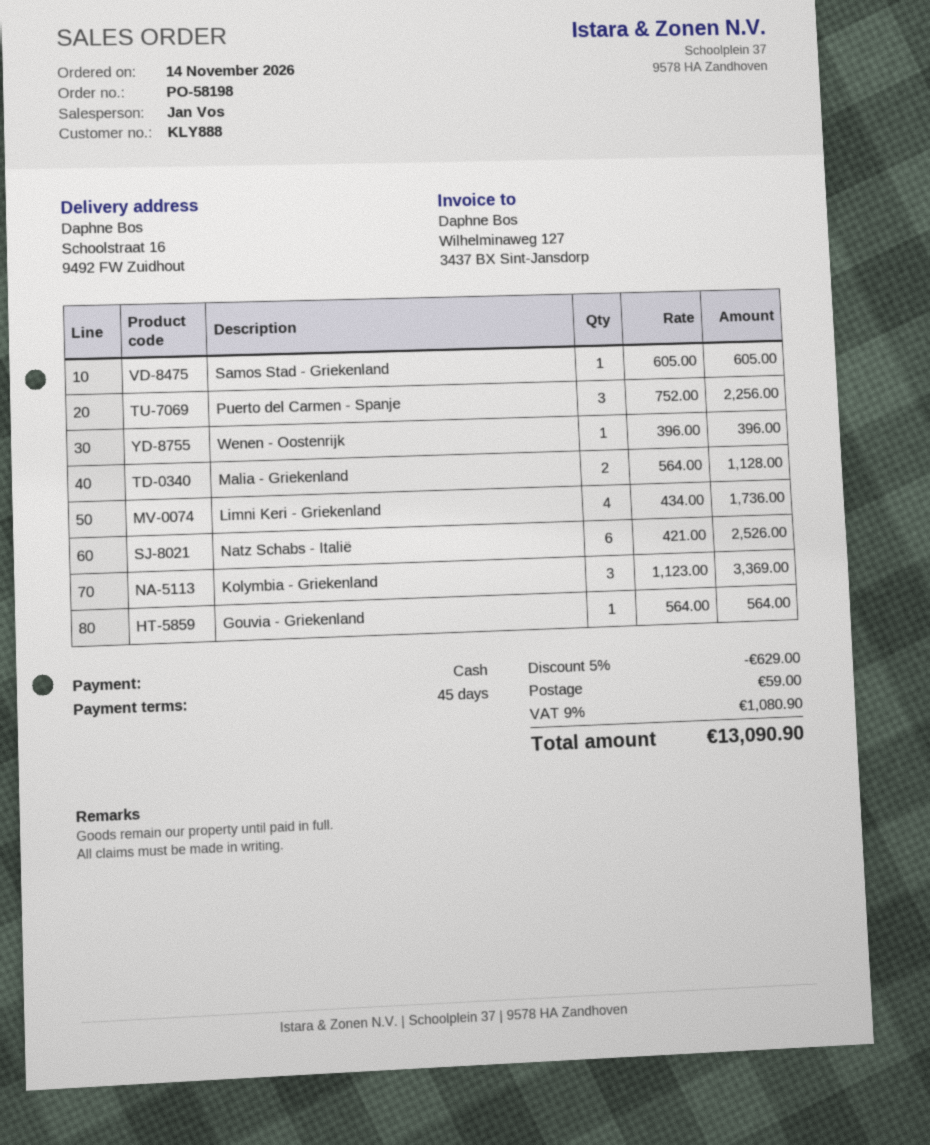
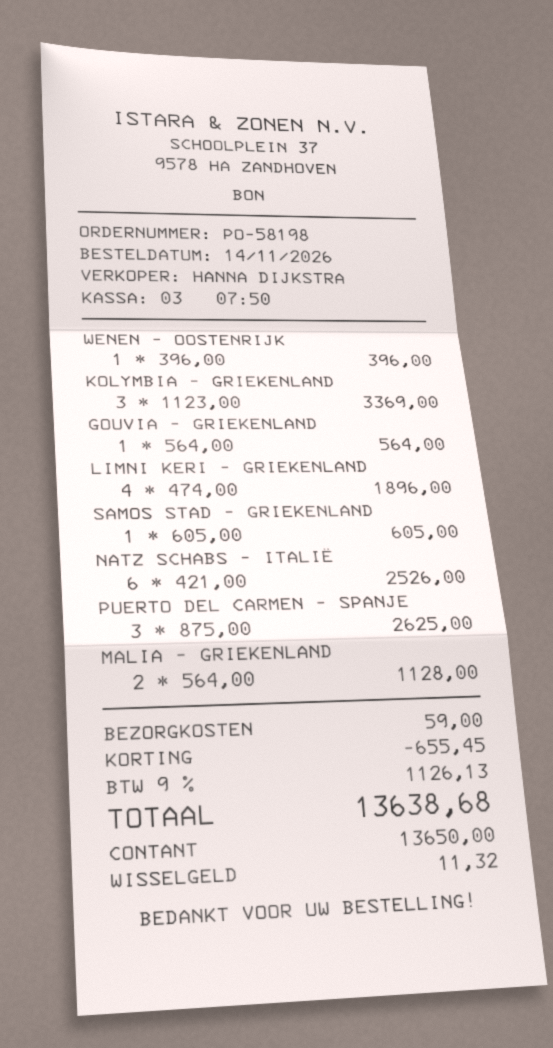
sales rep: Jan Vos -> HANNA DIJKSTRA
Puerto del Carmen - Spanje: 3 x 752.00 = 2256.00 -> 3 x 875.00 = 2625.00
Limni Keri - Griekenland: 4 x 434.00 = 1736.00 -> 4 x 474.00 = 1896.00
discount: 629.00 -> 655.45
tax: 9% = 1080.90 -> 9% = 1126.13
total: 13090.90 -> 13638.68

